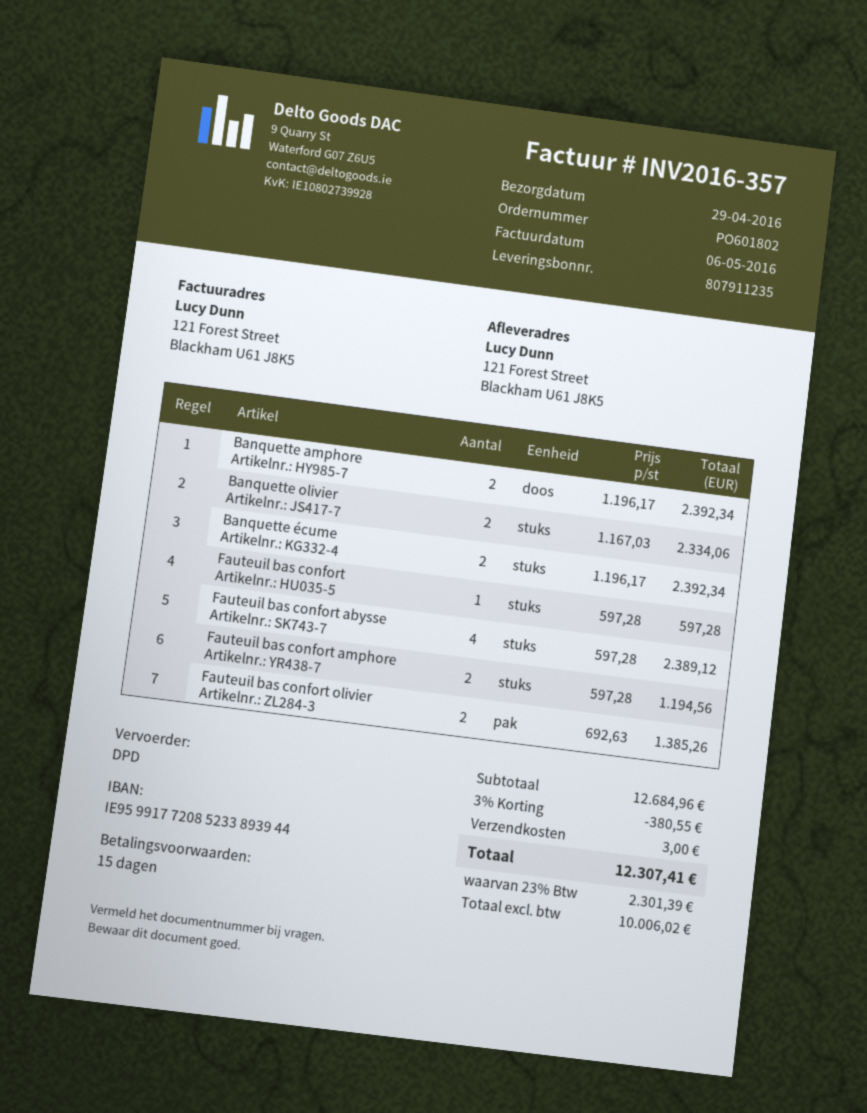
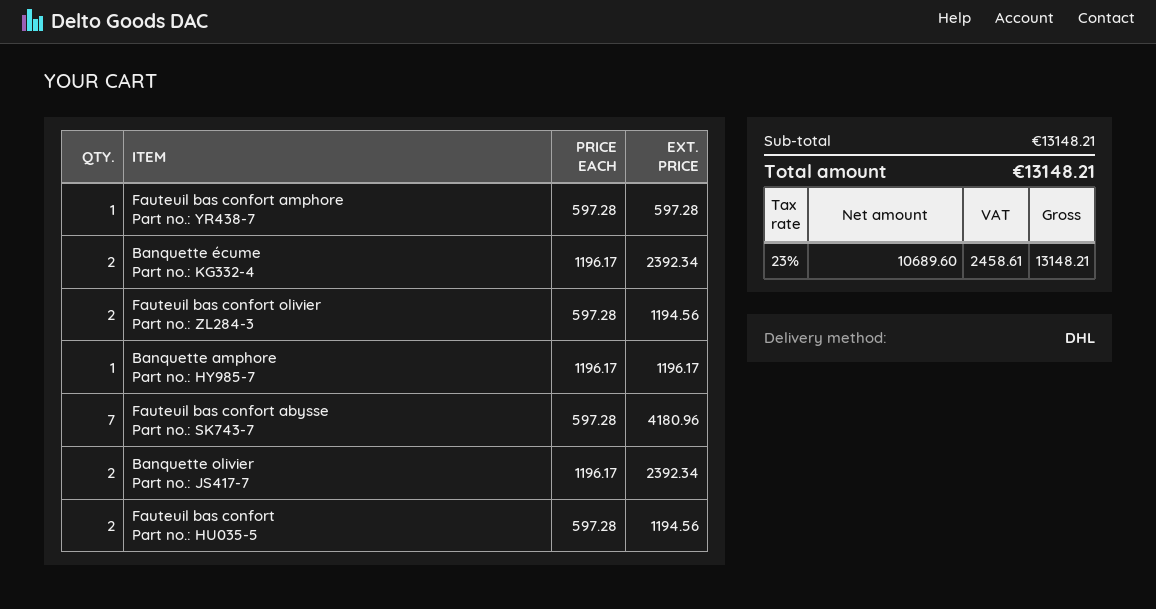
shipping method: DPD -> DHL
Banquette amphore: 2 x 1196.17 = 2392.34 -> 1 x 1196.17 = 1196.17
Banquette olivier: 2 x 1167.03 = 2334.06 -> 2 x 1196.17 = 2392.34
Fauteuil bas confort: 1 x 597.28 = 597.28 -> 2 x 597.28 = 1194.56
Fauteuil bas confort abysse: 4 x 597.28 = 2389.12 -> 7 x 597.28 = 4180.96
Fauteuil bas confort amphore: 2 x 597.28 = 1194.56 -> 1 x 597.28 = 597.28
Fauteuil bas confort olivier: 2 x 692.63 = 1385.26 -> 2 x 597.28 = 1194.56
subtotal: 12684.96 -> 13148.21
discount: 3% = 380.55 -> none
shipping: 3.00 -> none
net: 10006.02 -> 10689.60
tax: 23% = 2301.39 -> 23% = 2458.61
total: 12307.41 -> 13148.21

